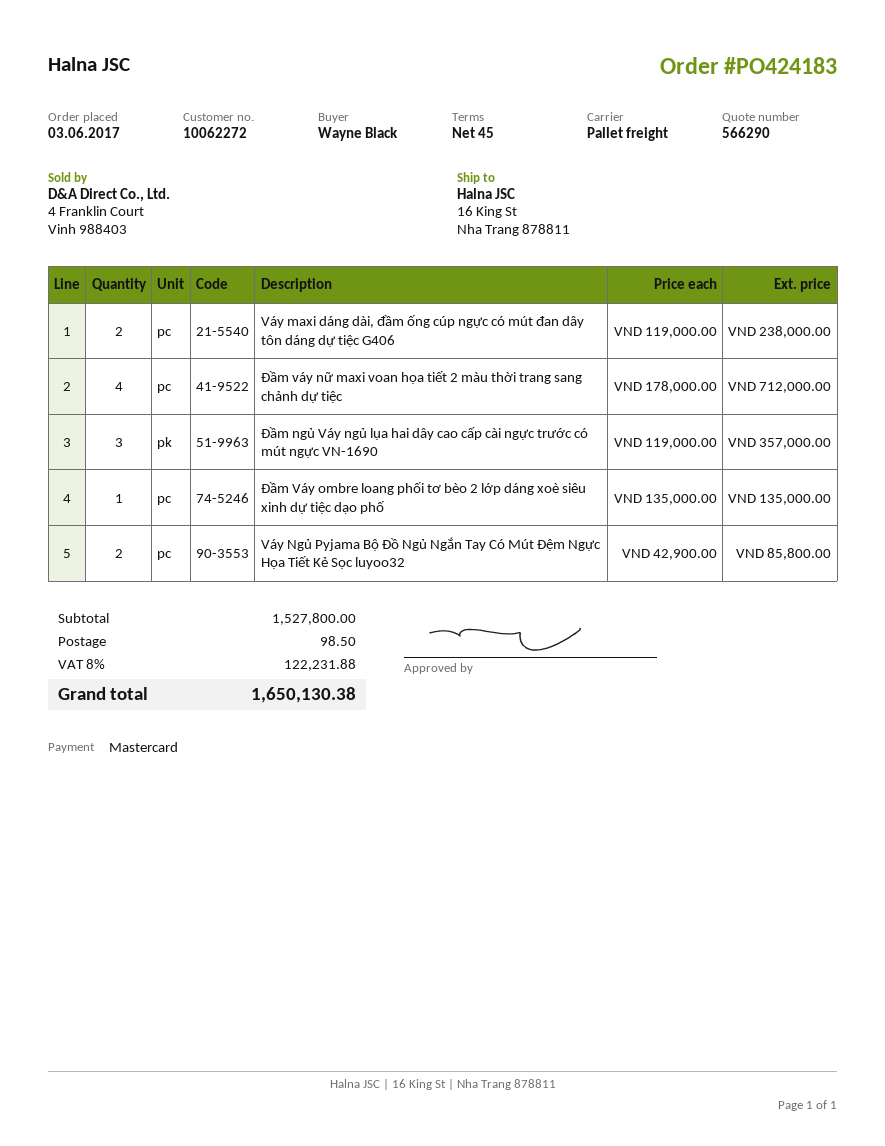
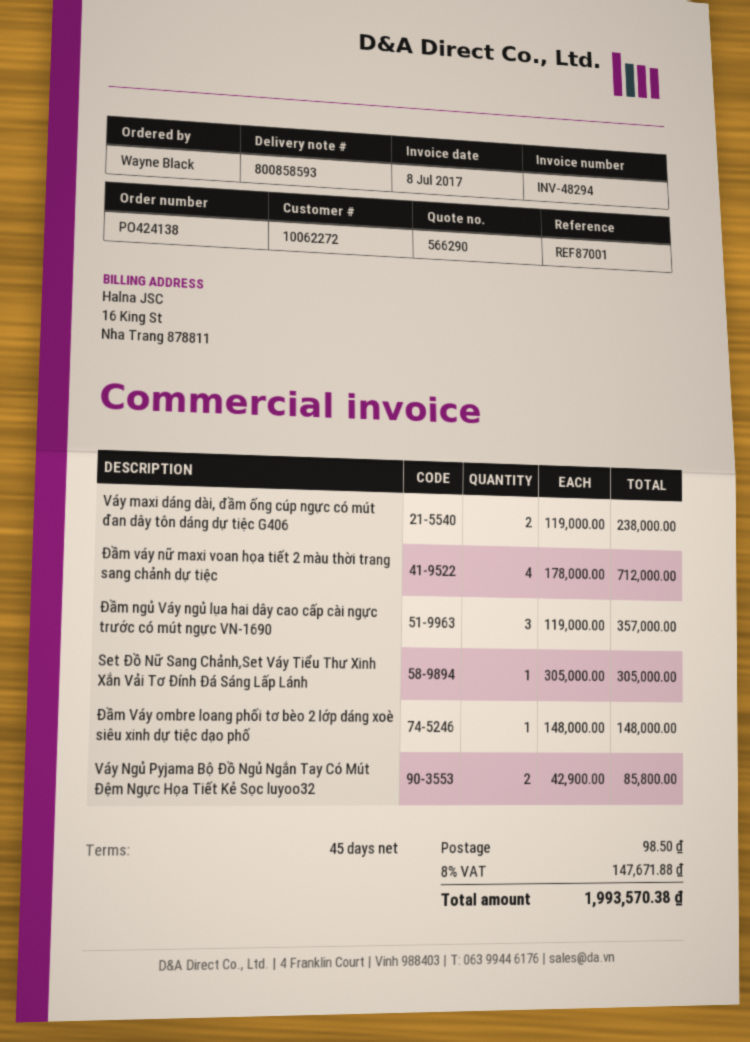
order number: PO424183 -> PO424138
Đầm Váy ombre loang phối tơ bèo 2 lớp dáng xoè siêu xinh dự tiệc dạo phố: 1 x 135000.00 = 135000.00 -> 1 x 148000.00 = 148000.00
Set Đồ Nữ Sang Chảnh,Set Váy Tiểu Thư Xinh Xắn Vải Tơ Đính Đá Sáng Lấp Lánh: none -> 1 x 305000.00 = 305000.00
tax: 8% = 122231.88 -> 8% = 147671.88
total: 1650130.38 -> 1993570.38

